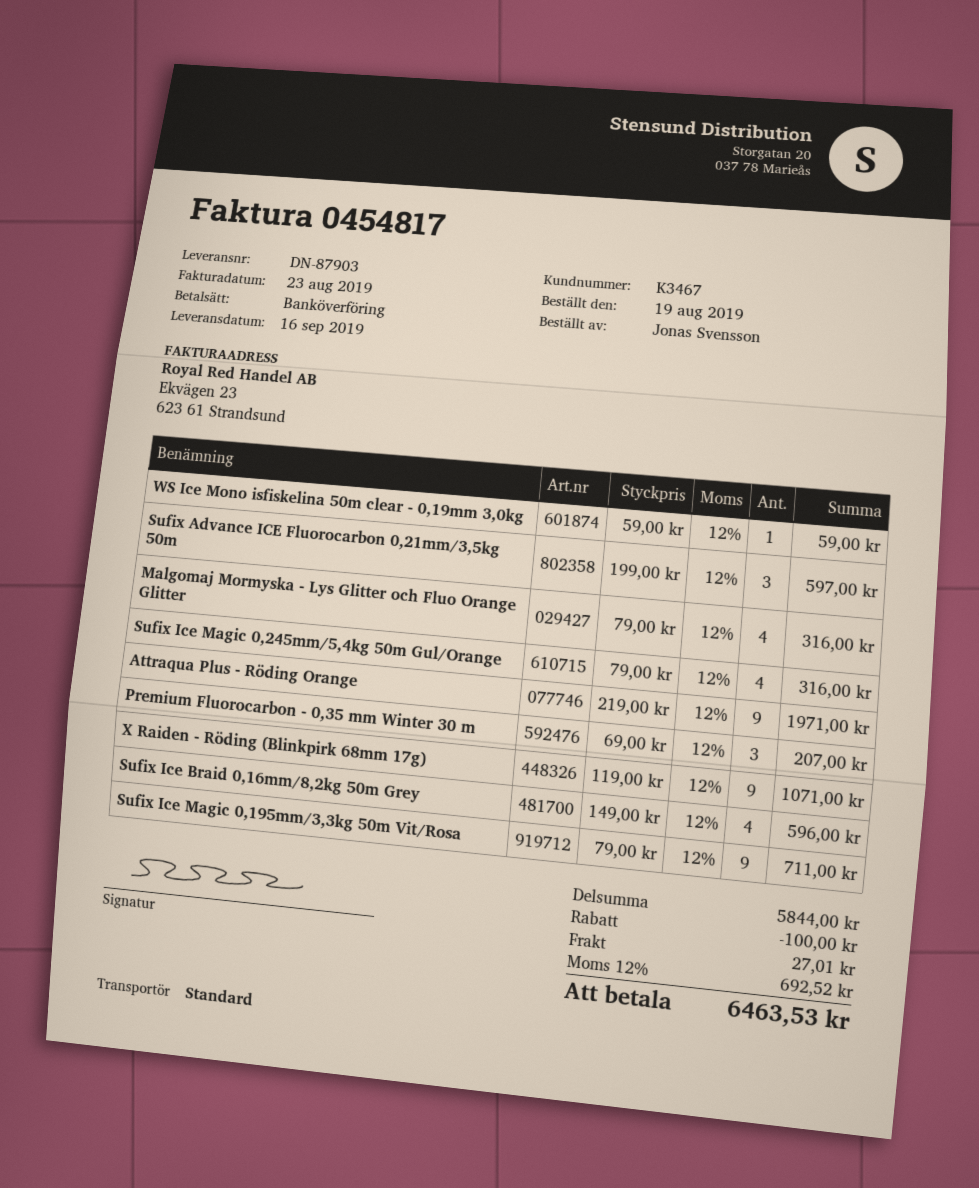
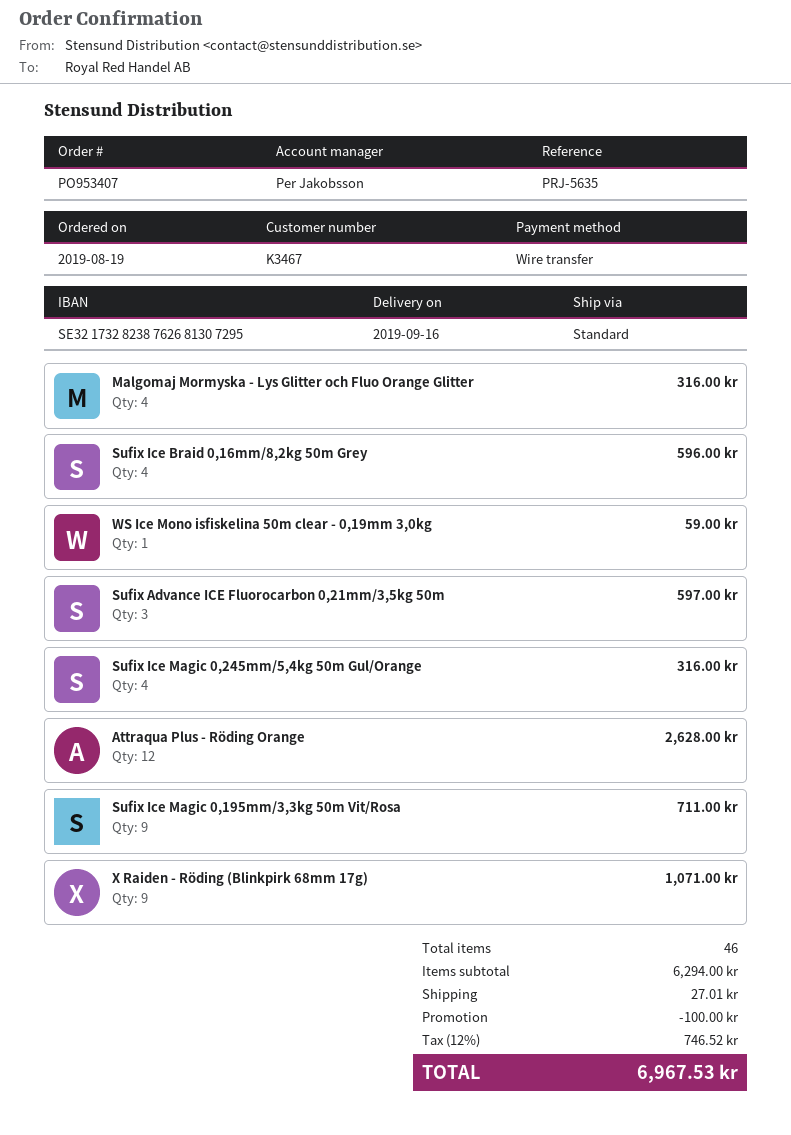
Attraqua Plus - Röding Orange: 9 for 1971.00 -> 12 for 2628.00
Premium Fluorocarbon - 0,35 mm Winter 30 m: 3 for 207.00 -> none
subtotal: 5844.00 -> 6294.00
tax: 12% = 692.52 -> 12% = 746.52
total: 6463.53 -> 6967.53

